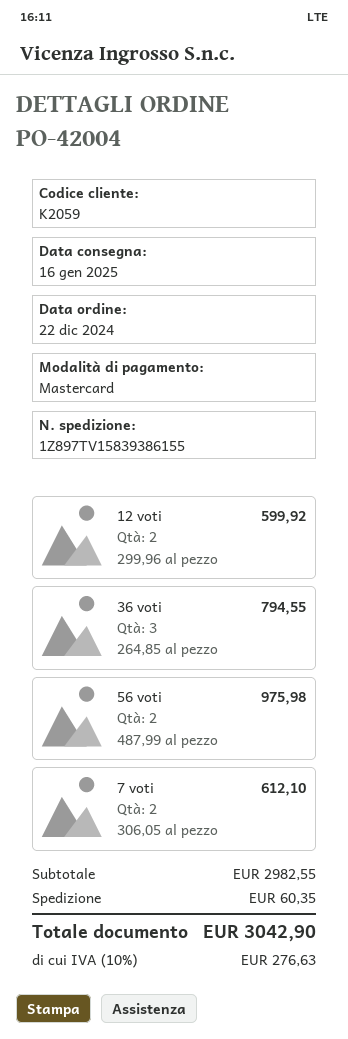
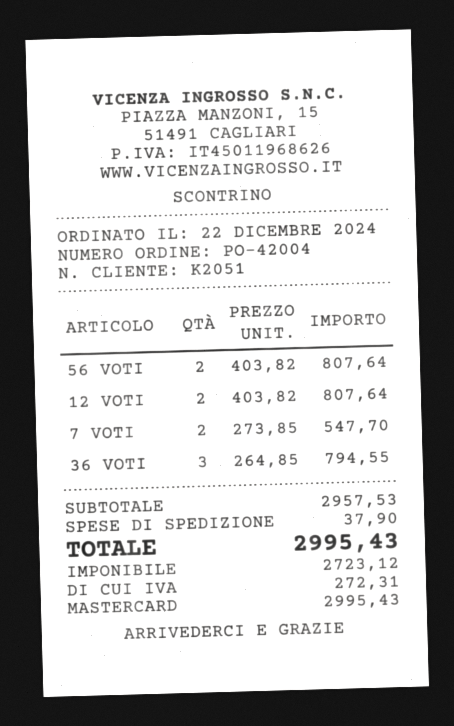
customer number: K2059 -> K2051
12 voti: 2 x 299.96 = 599.92 -> 2 x 403.82 = 807.64
56 voti: 2 x 487.99 = 975.98 -> 2 x 403.82 = 807.64
7 voti: 2 x 306.05 = 612.10 -> 2 x 273.85 = 547.70
subtotal: 2982.55 -> 2957.53
shipping: 60.35 -> 37.90
tax: 276.63 -> 272.31
total: 3042.90 -> 2995.43

